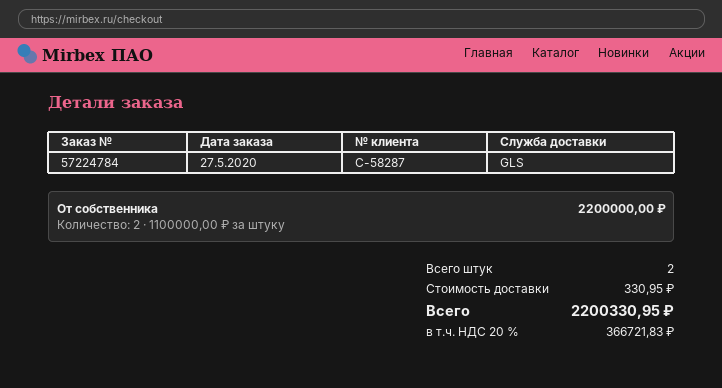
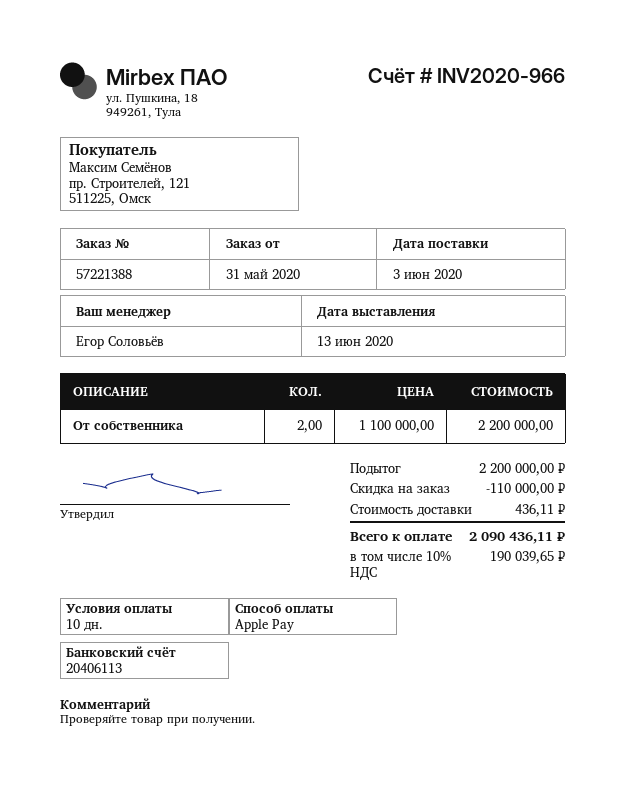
order number: 57224784 -> 57221388
order date: 2020-05-27 -> 2020-05-31
discount: none -> 110000.00
shipping: 330.95 -> 436.11
tax: 20% = 366721.83 -> 10% = 190039.65
total: 2200330.95 -> 2090436.11

